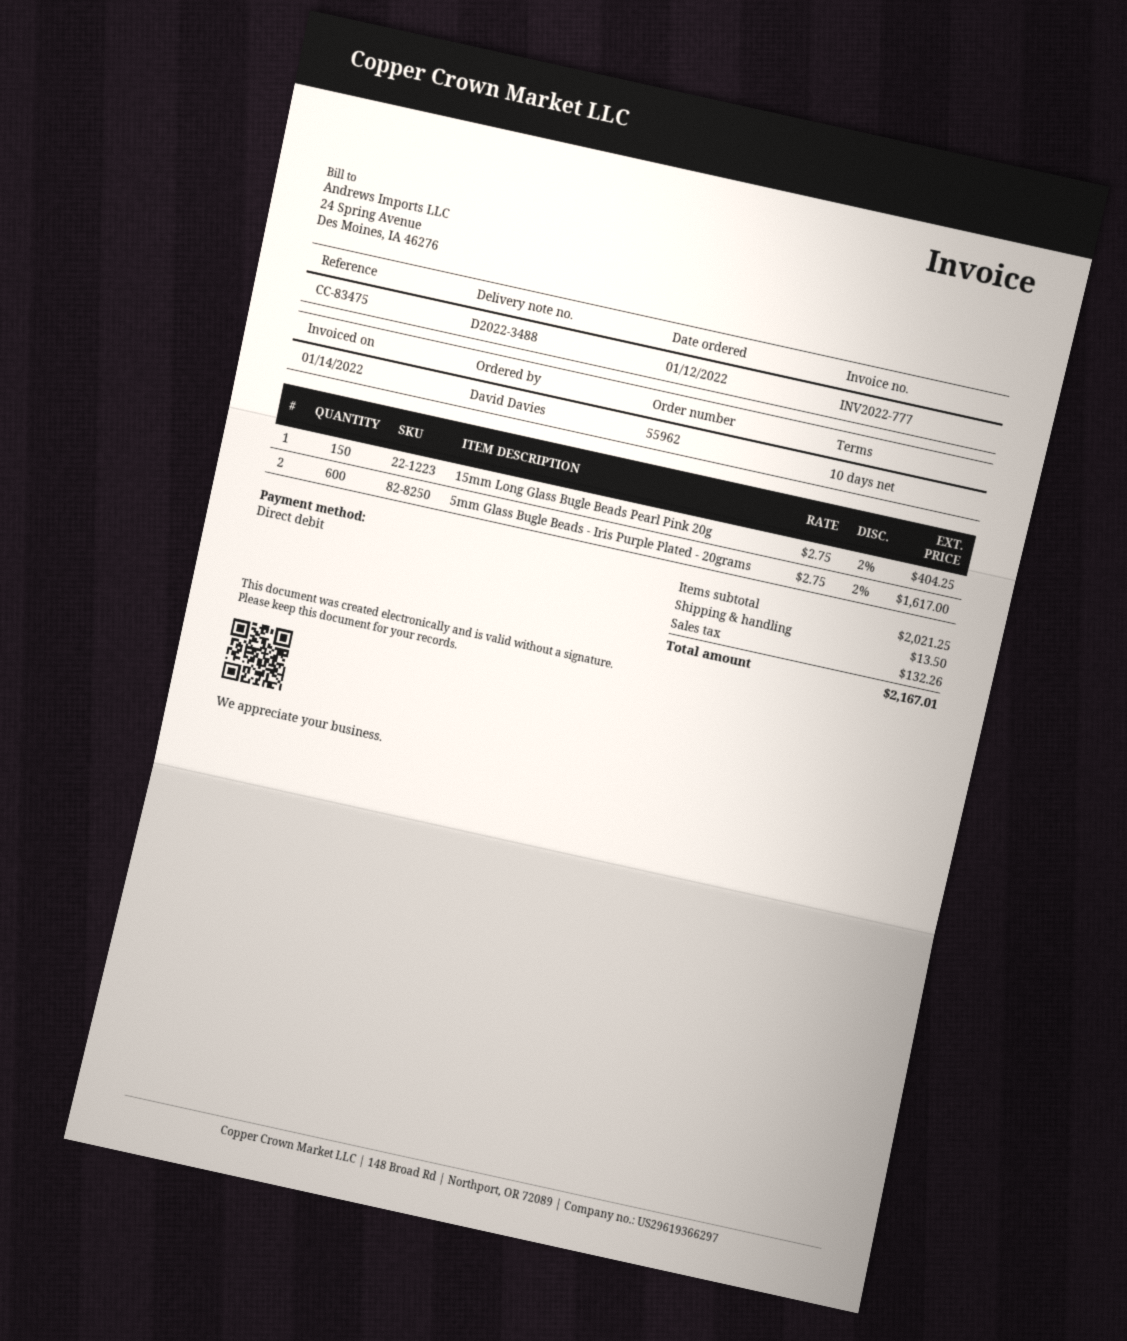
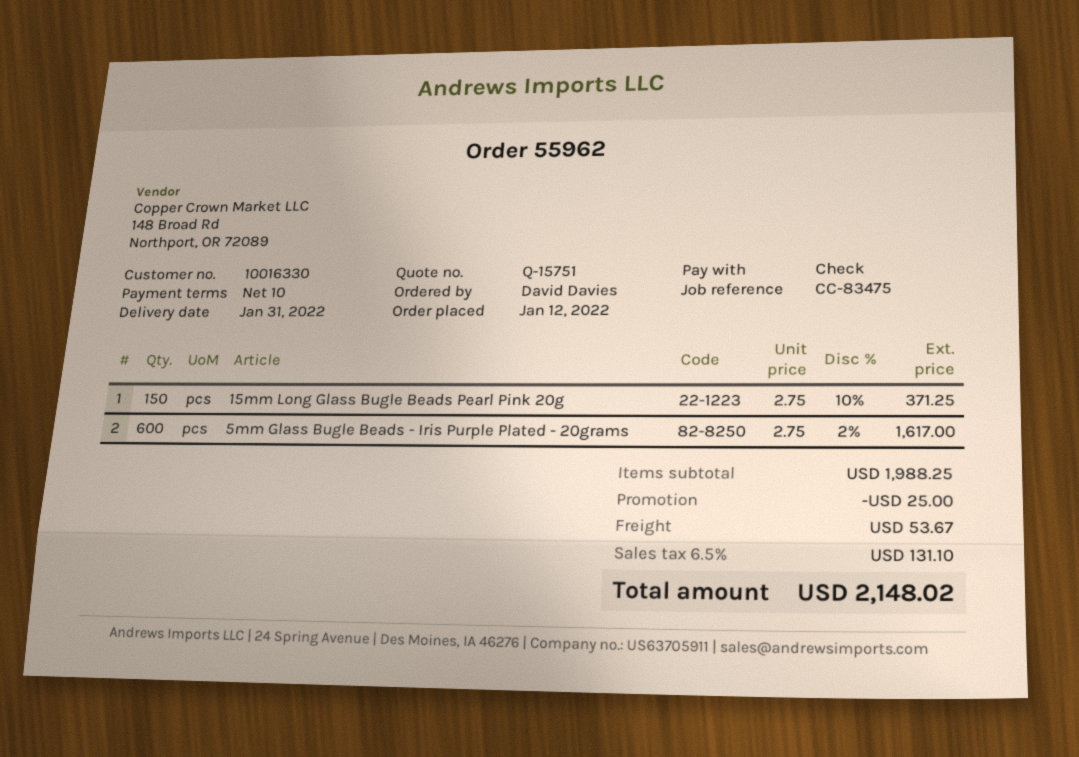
payment method: direct debit -> cheque
15mm Long Glass Bugle Beads Pearl Pink 20g: 150 x 2.75 - 2% = 404.25 -> 150 x 2.75 - 10% = 371.25
subtotal: 2021.25 -> 1988.25
discount: none -> 25.00
shipping: 13.50 -> 53.67
tax: 132.26 -> 131.10
total: 2167.01 -> 2148.02

